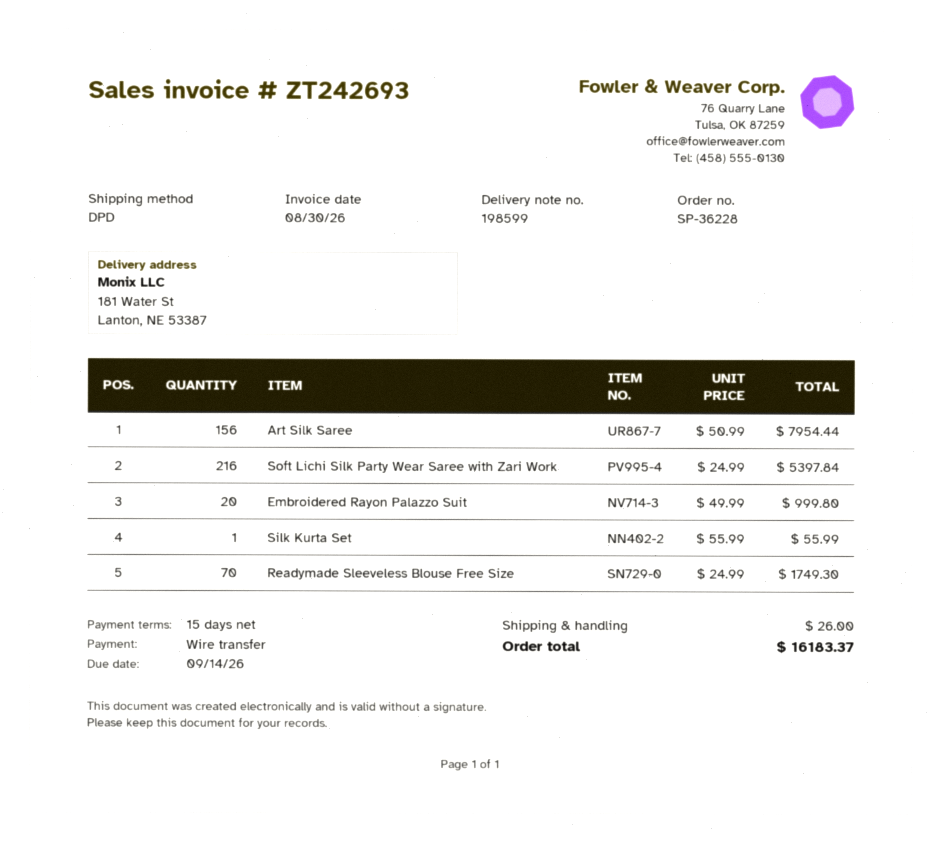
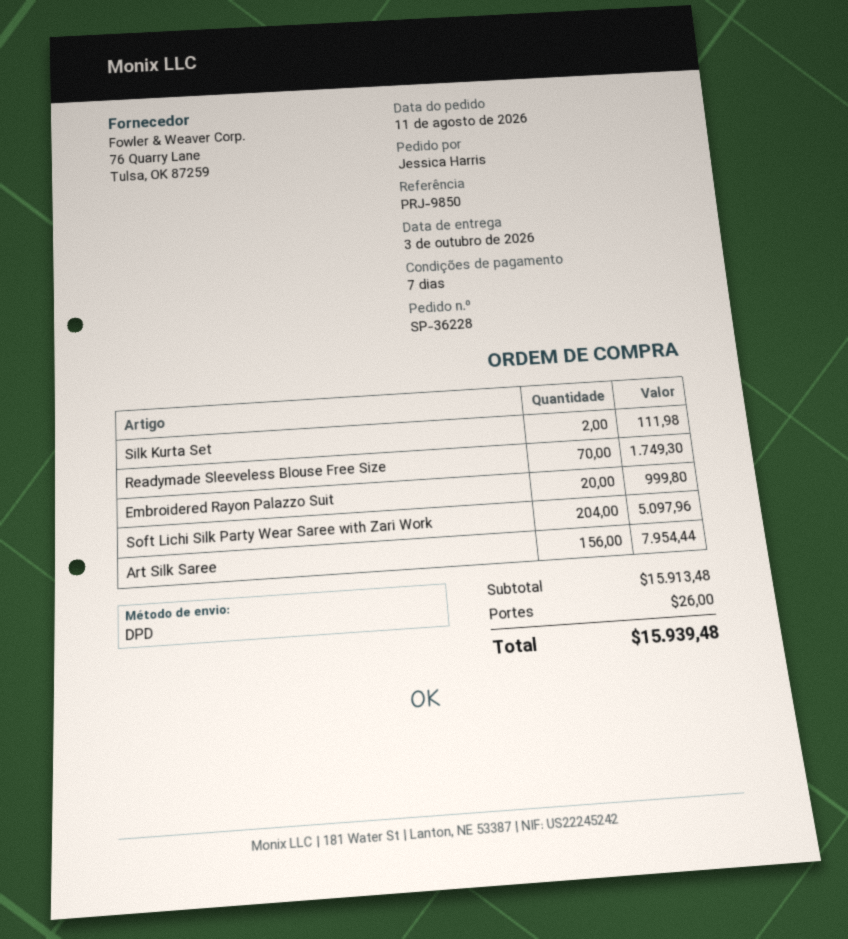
payment terms: 15 days -> 7 days
Soft Lichi Silk Party Wear Saree with Zari Work: 216 for 5397.84 -> 204 for 5097.96
Silk Kurta Set: 1 for 55.99 -> 2 for 111.98
total: 16183.37 -> 15939.48

